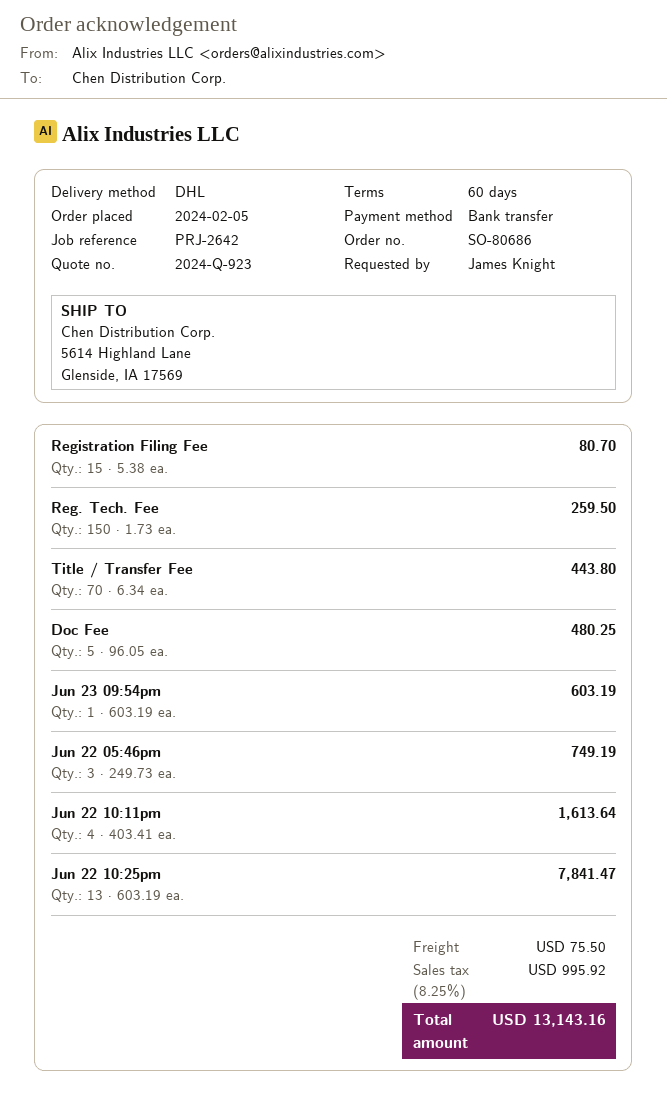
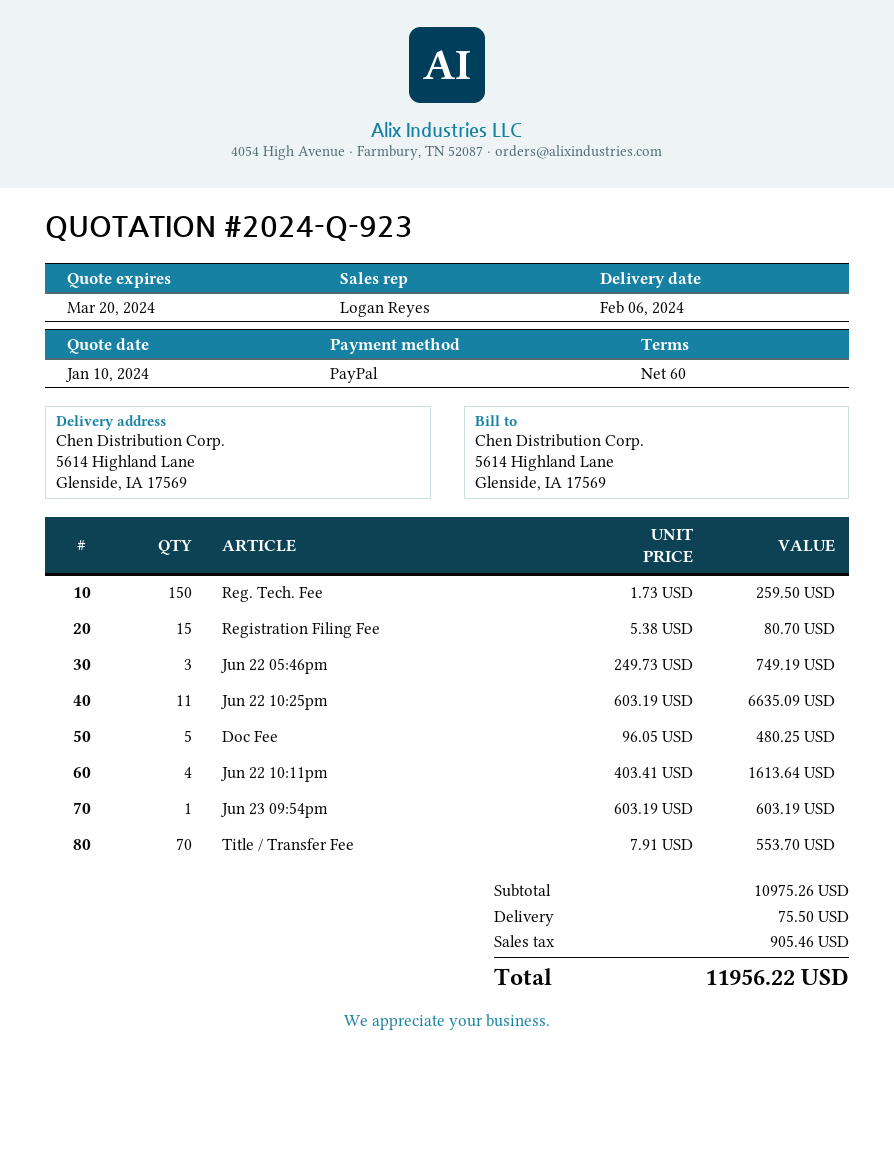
payment method: bank transfer -> PayPal
Title / Transfer Fee: 70 x 6.34 = 443.80 -> 70 x 7.91 = 553.70
Jun 22 10:25pm: 13 x 603.19 = 7841.47 -> 11 x 603.19 = 6635.09
tax: 995.92 -> 905.46
total: 13143.16 -> 11956.22

